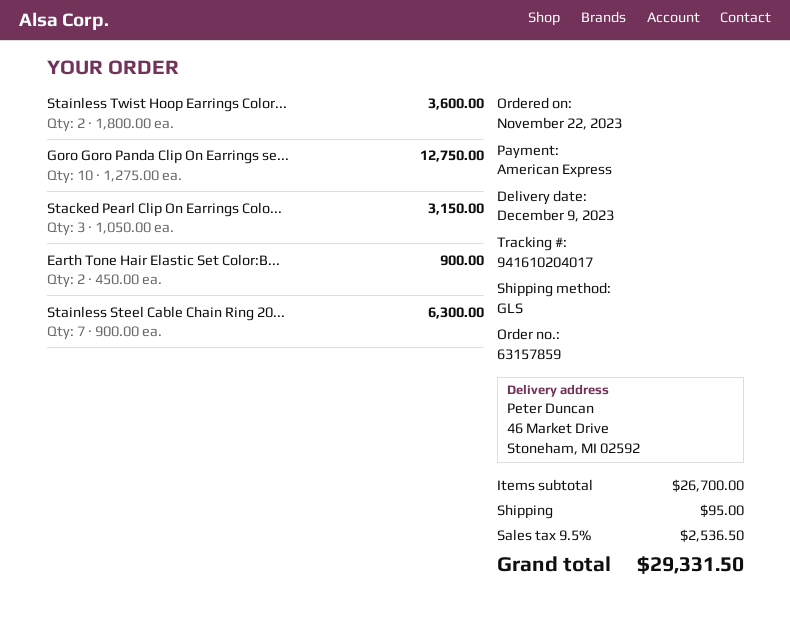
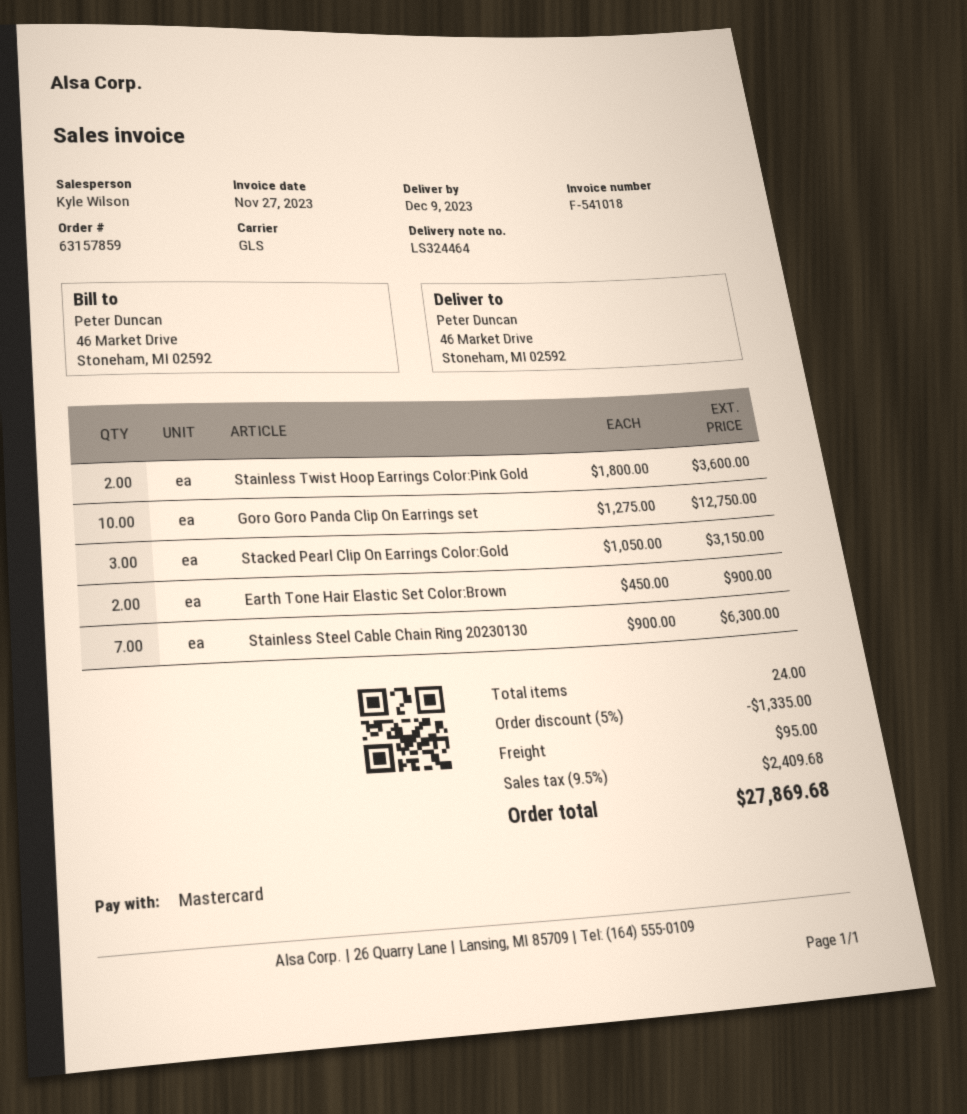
payment method: American Express -> Mastercard
discount: none -> 5% = 1335.00
tax: 9.5% = 2536.50 -> 9.5% = 2409.68
total: 29331.50 -> 27869.68

